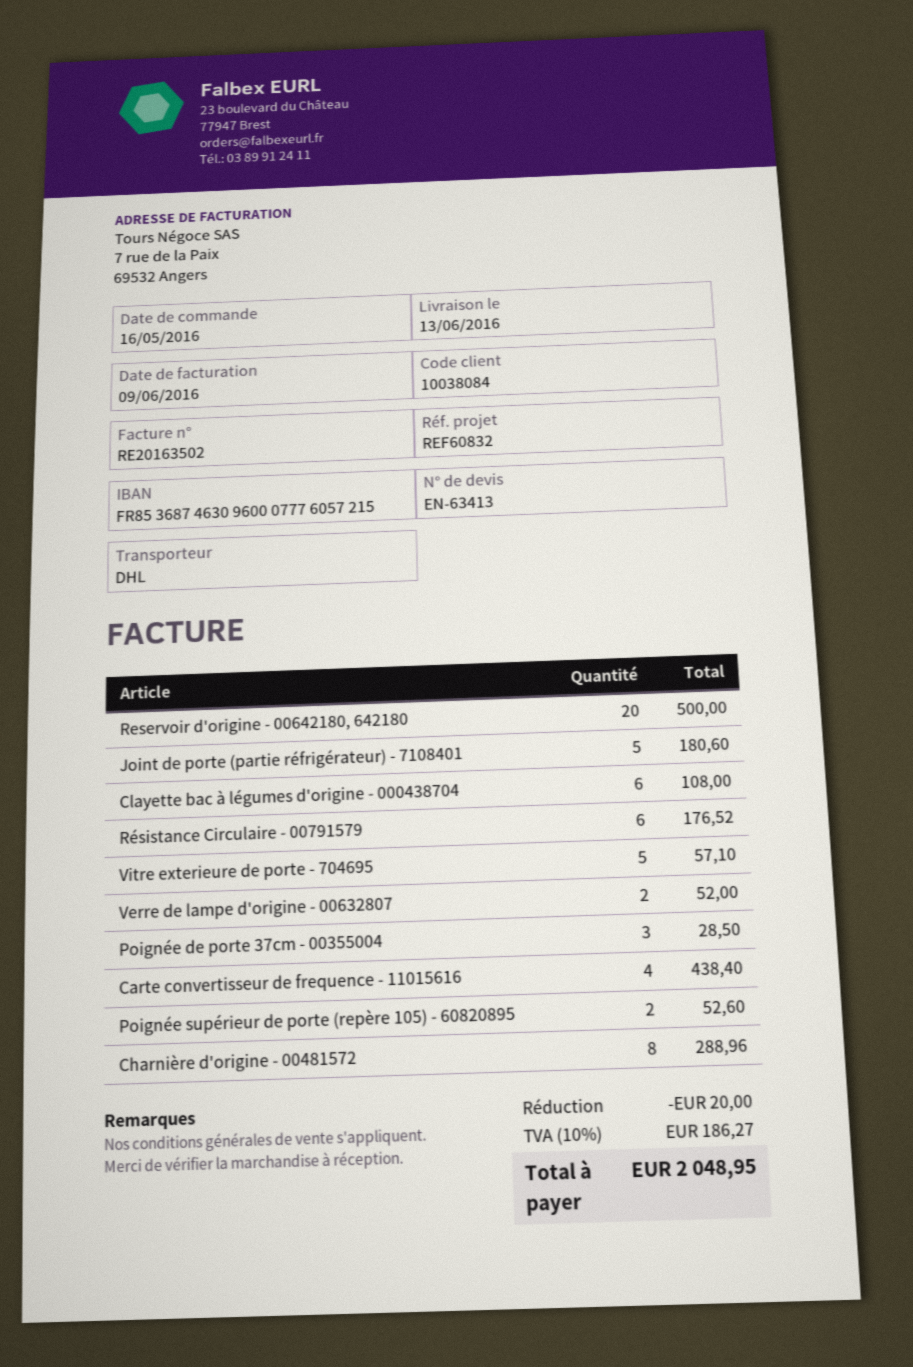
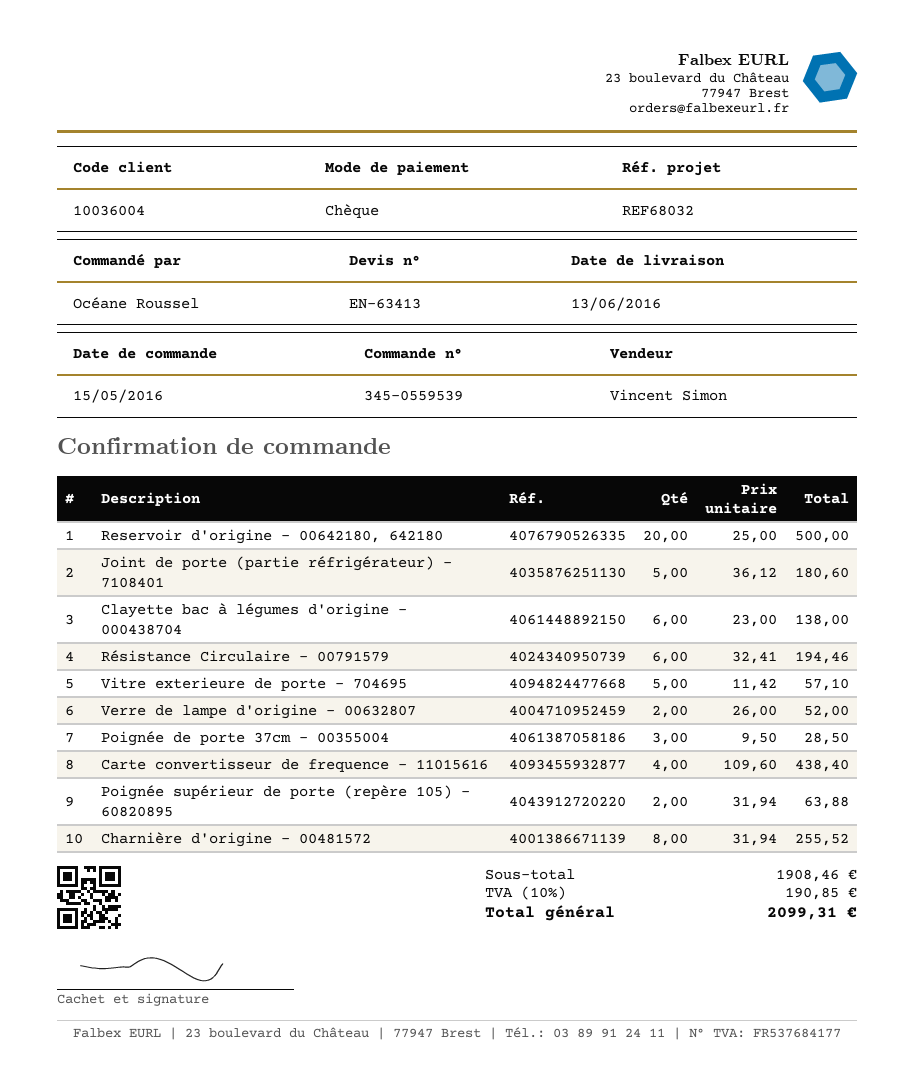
order date: 2016-05-16 -> 2016-05-15
customer number: 10038084 -> 10036004
reference: REF60832 -> REF68032
Clayette bac à légumes d'origine - 000438704: 6 for 108.00 -> 6 for 138.00
Résistance Circulaire - 00791579: 6 for 176.52 -> 6 for 194.46
Poignée supérieur de porte (repère 105) - 60820895: 2 for 52.60 -> 2 for 63.88
Charnière d'origine - 00481572: 8 for 288.96 -> 8 for 255.52
discount: 20.00 -> none
tax: 10% = 186.27 -> 10% = 190.85
total: 2048.95 -> 2099.31

